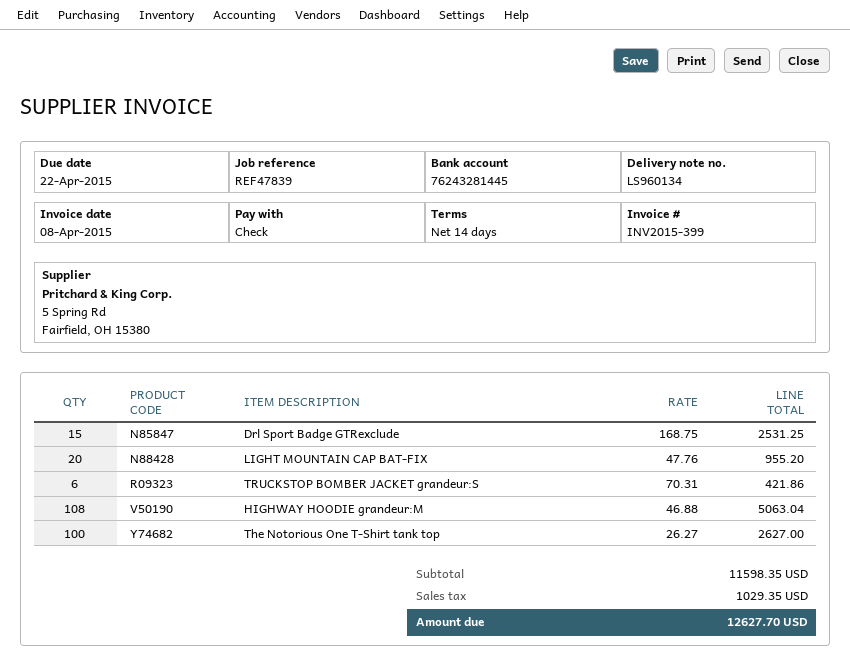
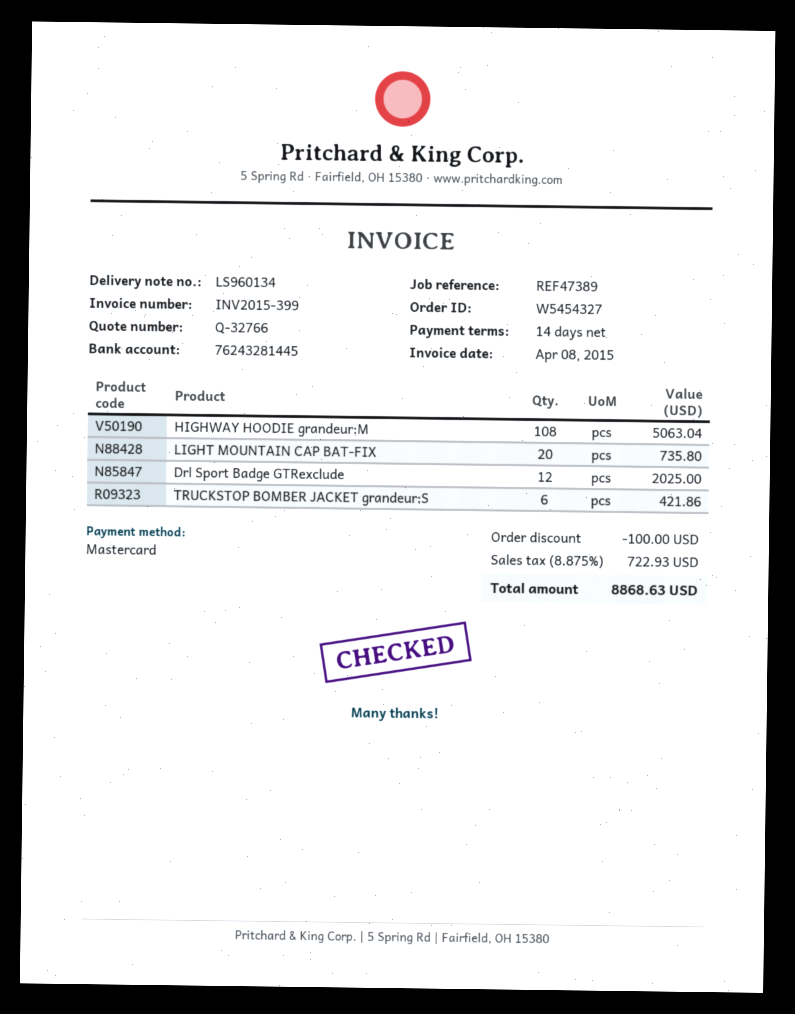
reference: REF47839 -> REF47389
payment method: cheque -> Mastercard
Drl Sport Badge GTRexclude: 15 for 2531.25 -> 12 for 2025.00
LIGHT MOUNTAIN CAP BAT-FIX: 20 for 955.20 -> 20 for 735.80
The Notorious One T-Shirt tank top: 100 for 2627.00 -> none
discount: none -> 100.00
tax: 1029.35 -> 722.93
total: 12627.70 -> 8868.63

